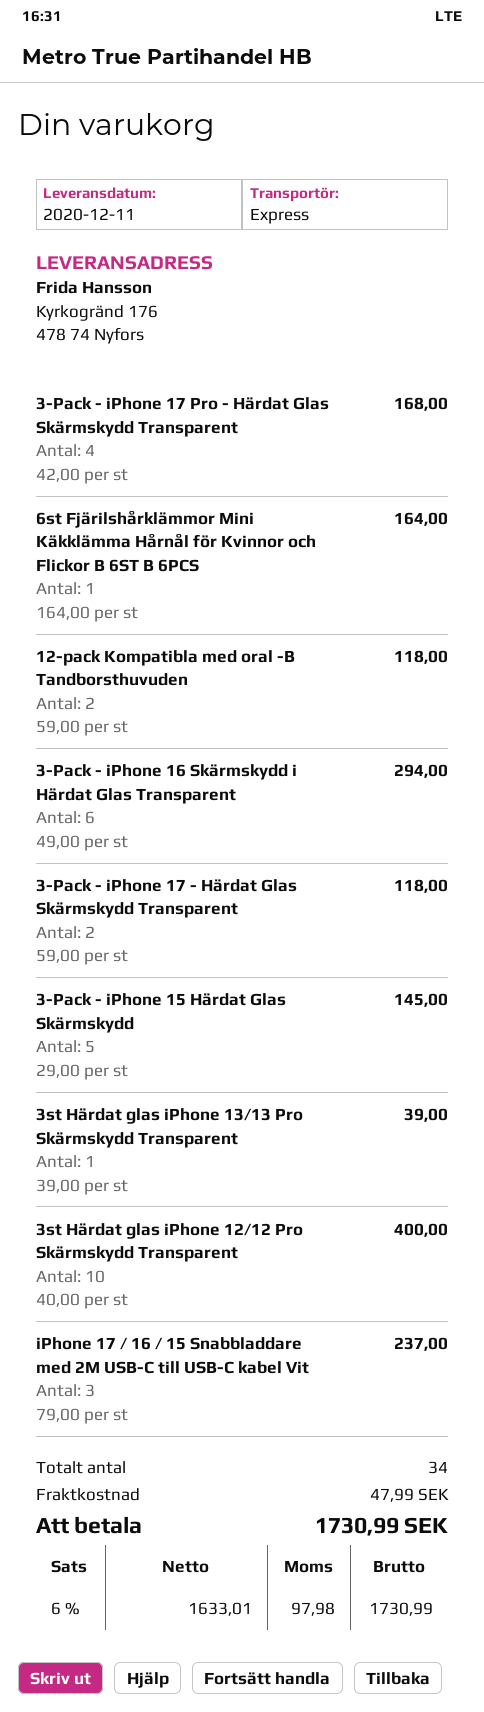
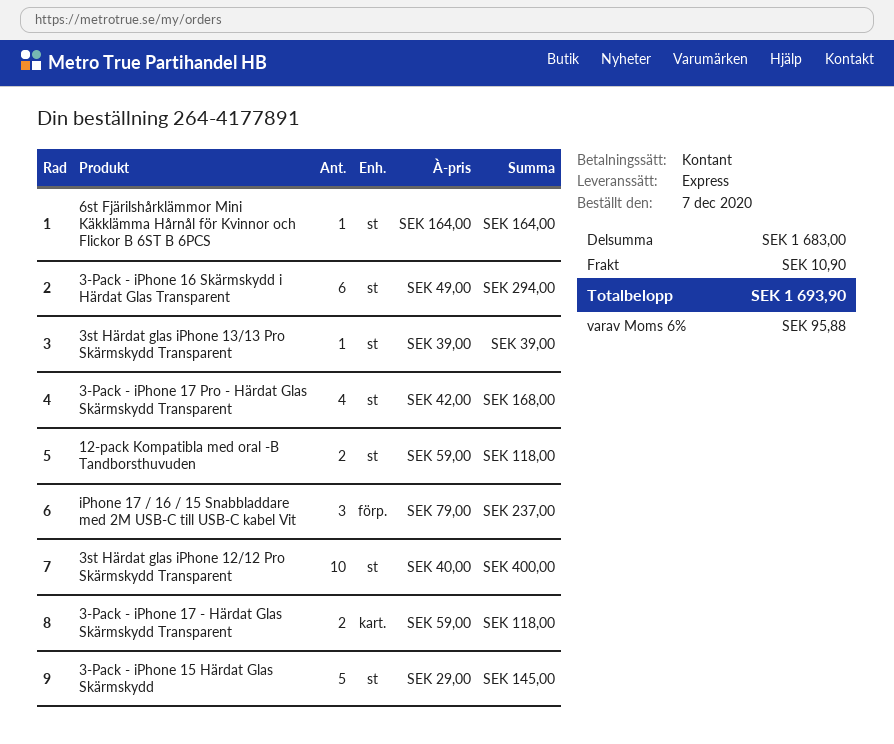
shipping: 47.99 -> 10.90
tax: 6% = 97.98 -> 6% = 95.88
total: 1730.99 -> 1693.90

